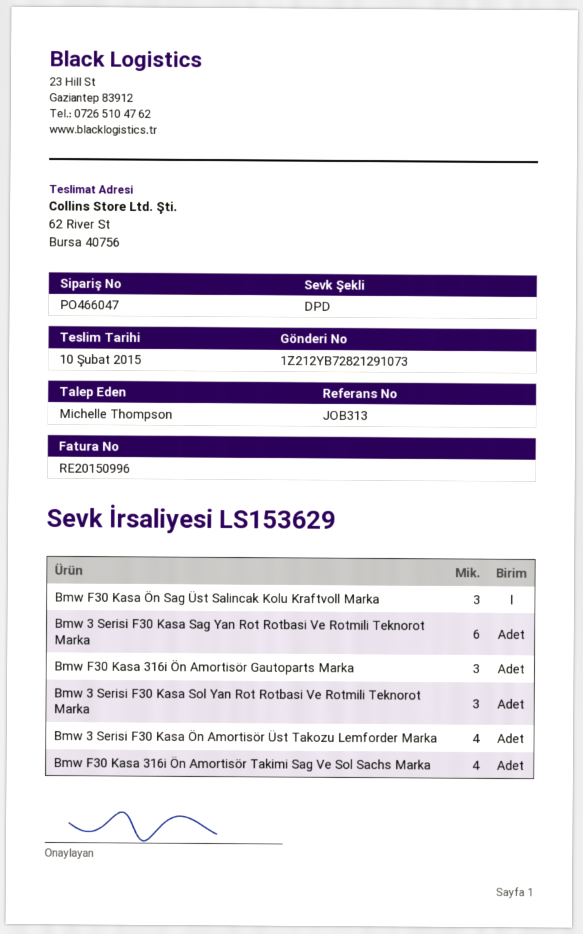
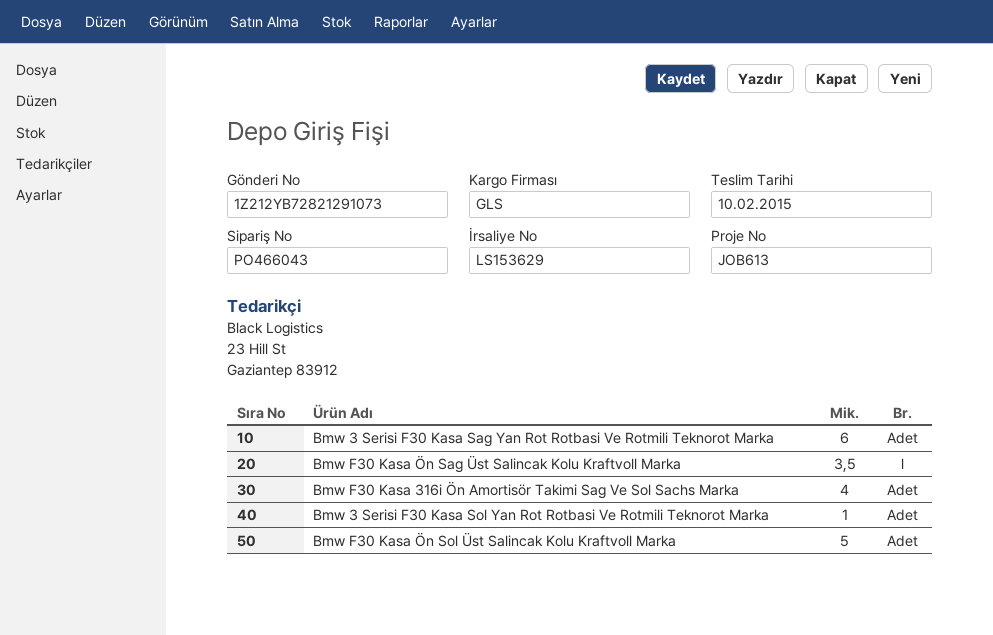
order number: PO466047 -> PO466043
reference: JOB313 -> JOB613
shipping method: DPD -> GLS
Bmw F30 Kasa Ön Sag Üst Salincak Kolu Kraftvoll Marka: 3 -> 3.5
Bmw F30 Kasa 316i Ön Amortisör Gautoparts Marka: 3 -> none
Bmw 3 Serisi F30 Kasa Sol Yan Rot Rotbasi Ve Rotmili Teknorot Marka: 3 -> 1
Bmw 3 Serisi F30 Kasa Ön Amortisör Üst Takozu Lemforder Marka: 4 -> none
Bmw F30 Kasa Ön Sol Üst Salincak Kolu Kraftvoll Marka: none -> 5

